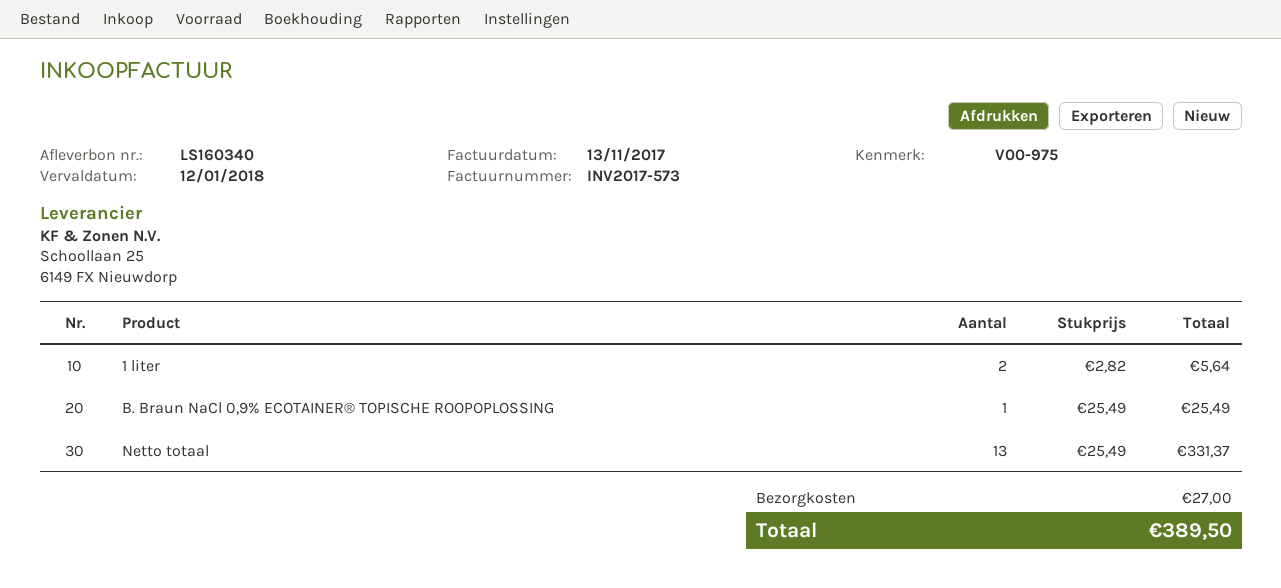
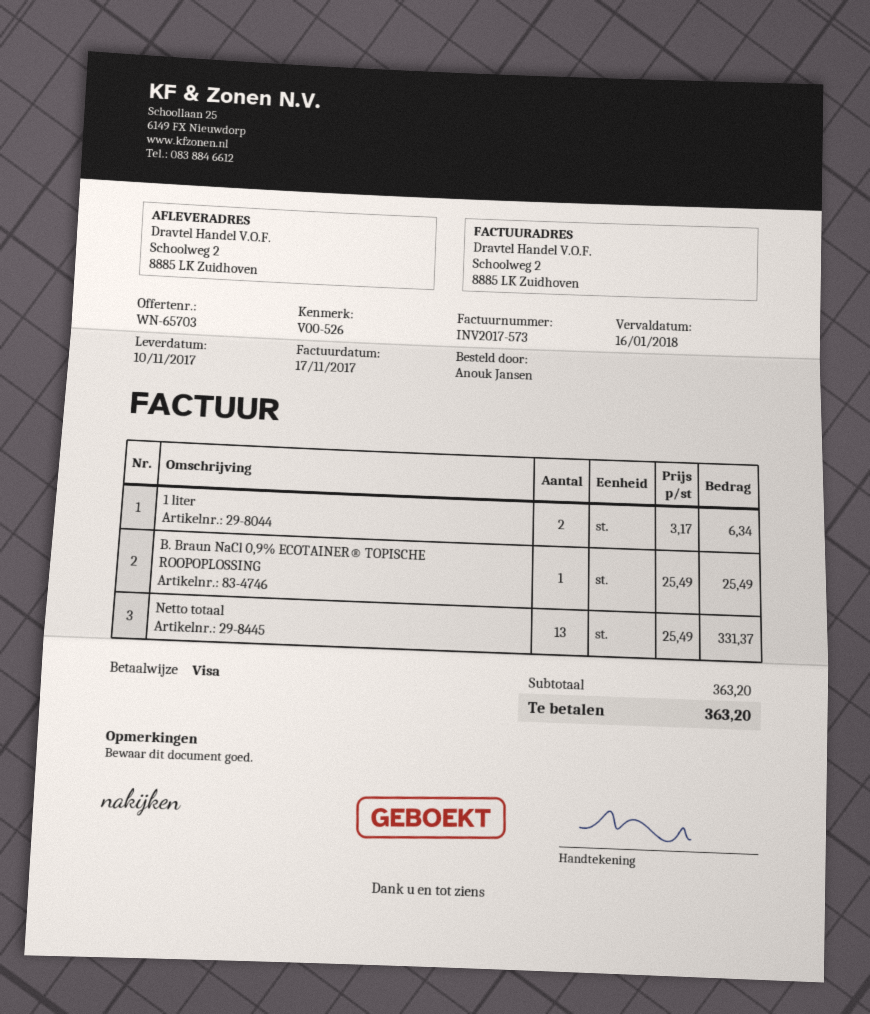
invoice date: 2017-11-13 -> 2017-11-17
due date: 2018-01-12 -> 2018-01-16
reference: V00-975 -> V00-526
1 liter: 2 x 2.82 = 5.64 -> 2 x 3.17 = 6.34
shipping: 27.00 -> none
total: 389.50 -> 363.20

